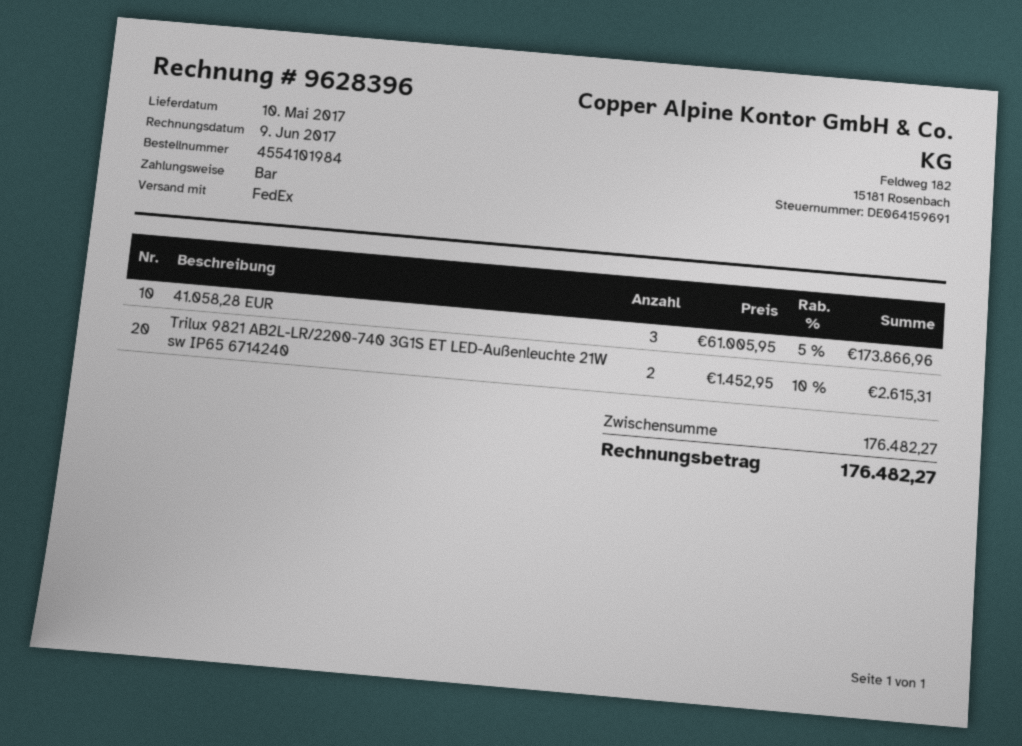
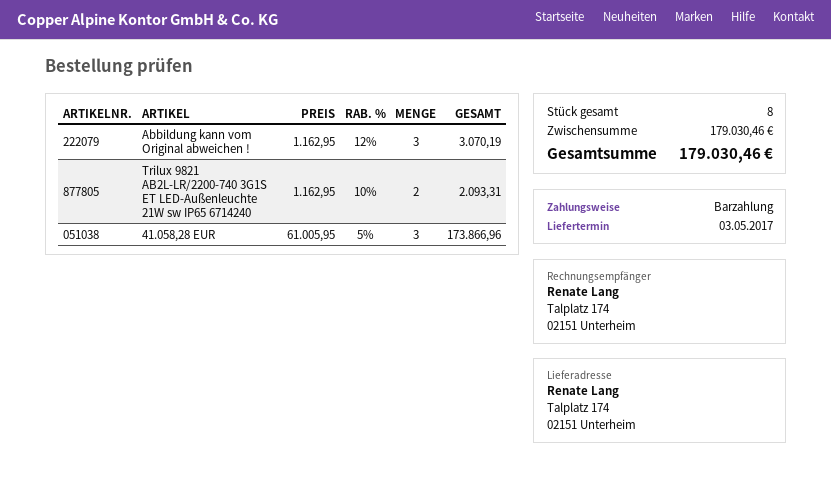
delivery date: 2017-05-10 -> 2017-05-03
Trilux 9821 AB2L-LR/2200-740 3G1S ET LED-Außenleuchte 21W sw IP65 6714240: 2 x 1452.95 - 10% = 2615.31 -> 2 x 1162.95 - 10% = 2093.31
Abbildung kann vom Original abweichen !: none -> 3 x 1162.95 - 12% = 3070.19
subtotal: 176482.27 -> 179030.46
total: 176482.27 -> 179030.46

